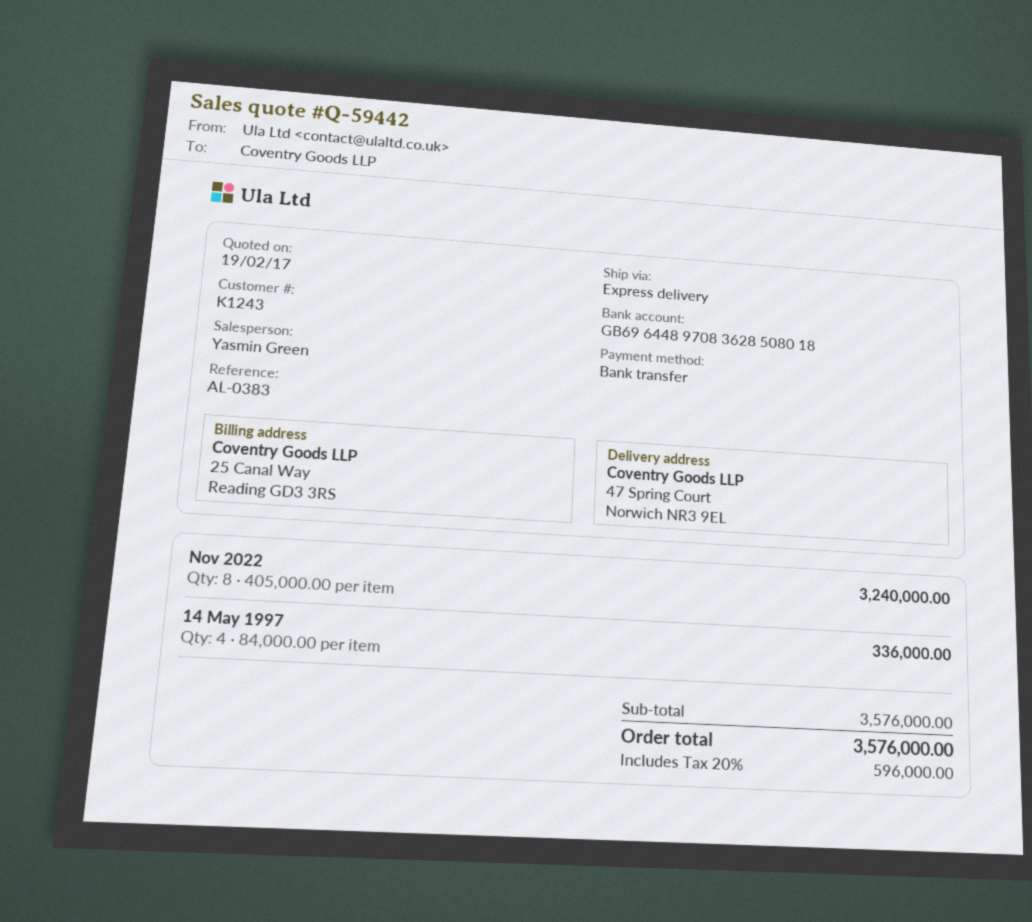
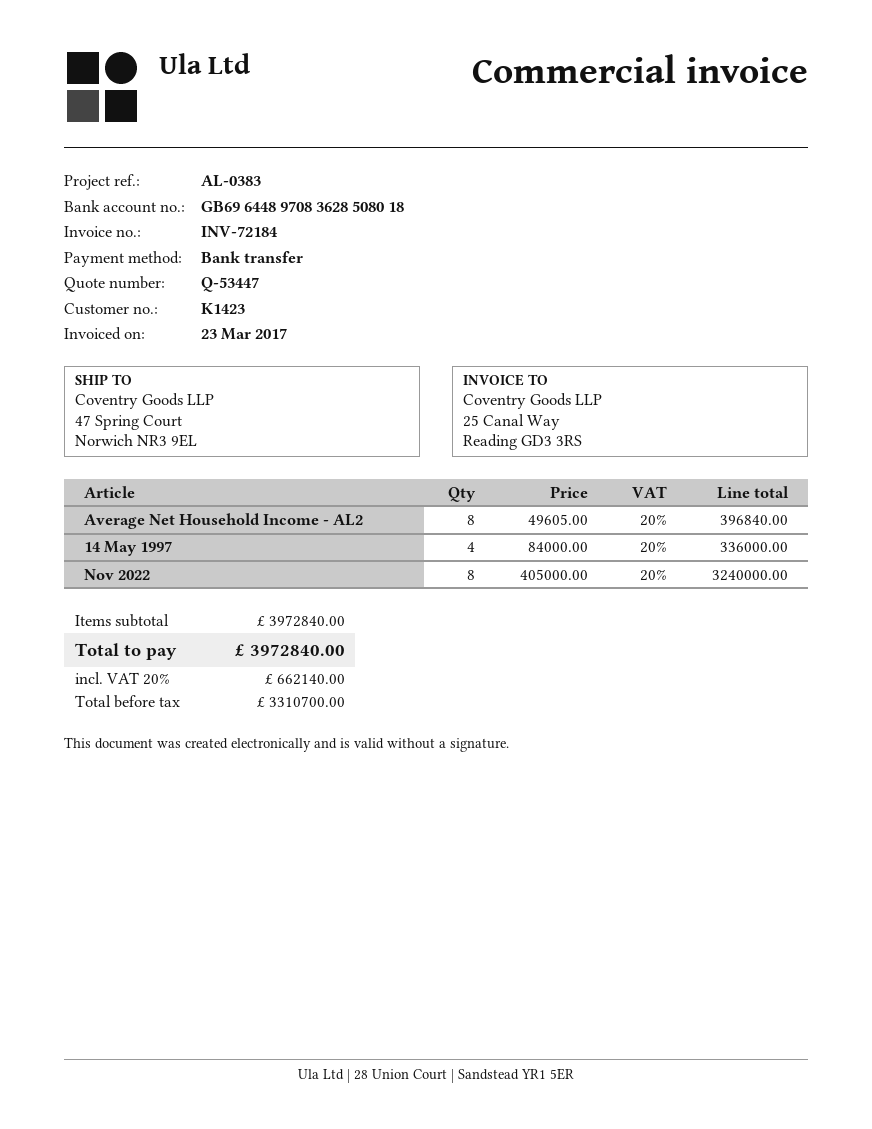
quote number: Q-59442 -> Q-53447
customer number: K1243 -> K1423
Average Net Household Income - AL2: none -> 8 x 49605.00 = 396840.00
subtotal: 3576000.00 -> 3972840.00
tax: 20% = 596000.00 -> 20% = 662140.00
total: 3576000.00 -> 3972840.00

